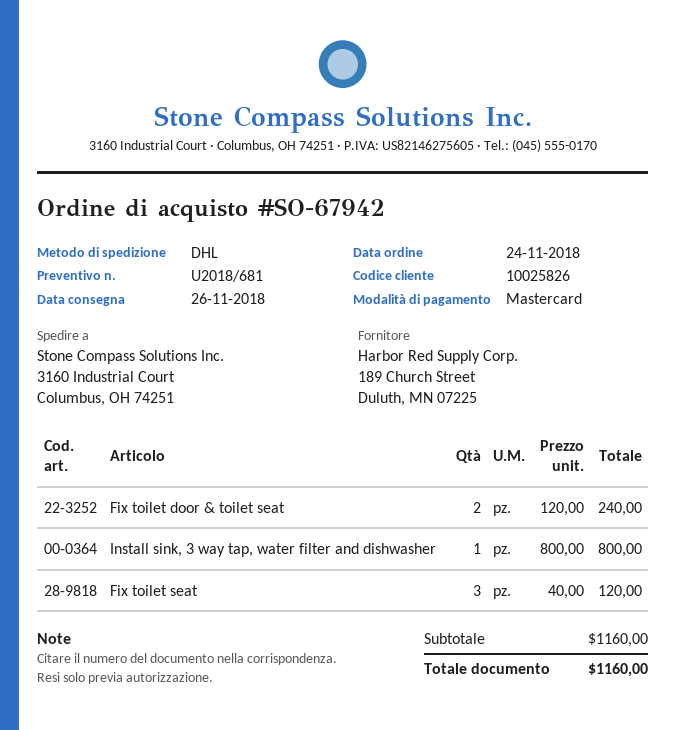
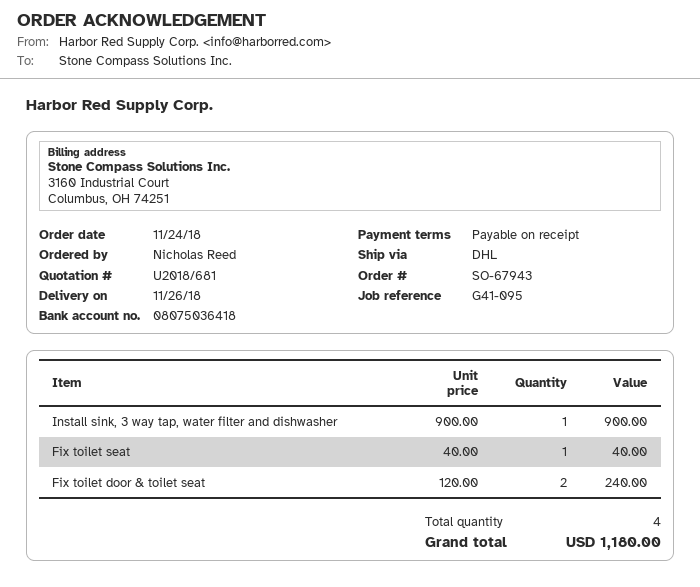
order number: SO-67942 -> SO-67943
Install sink, 3 way tap, water filter and dishwasher: 1 x 800.00 = 800.00 -> 1 x 900.00 = 900.00
Fix toilet seat: 3 x 40.00 = 120.00 -> 1 x 40.00 = 40.00
total: 1160.00 -> 1180.00

